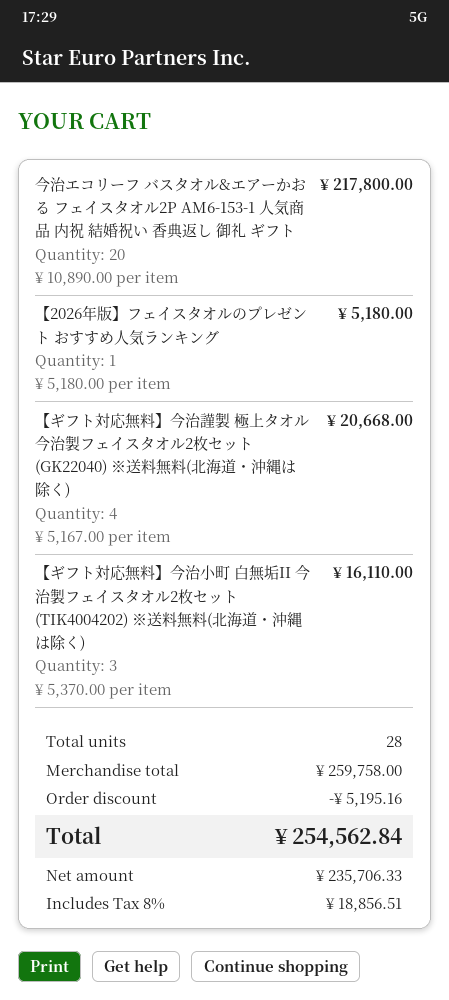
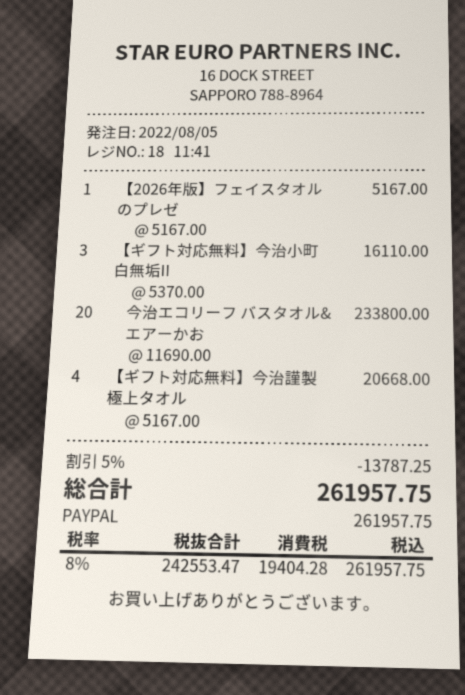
今治エコリーフ バスタオル&エアーかおる フェイスタオル2P AM6-153-1 人気商品 内祝 結婚祝い 香典返し 御礼 ギフト: 20 x 10890.00 = 217800.00 -> 20 x 11690.00 = 233800.00
【2026年版】フェイスタオルのプレゼント おすすめ人気ランキング: 1 x 5180.00 = 5180.00 -> 1 x 5167.00 = 5167.00
discount: 5195.16 -> 13787.25
net: 235706.33 -> 242553.47
tax: 8% = 18856.51 -> 8% = 19404.28
total: 254562.84 -> 261957.75

